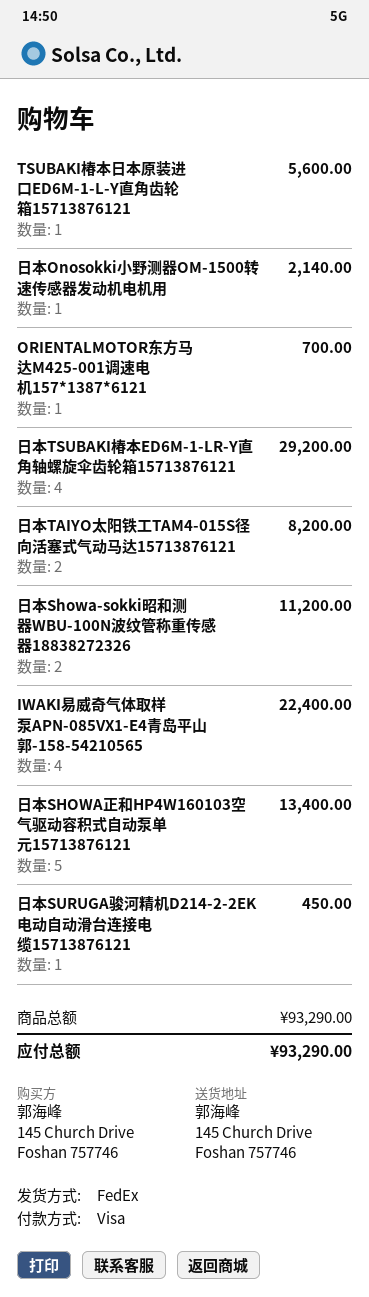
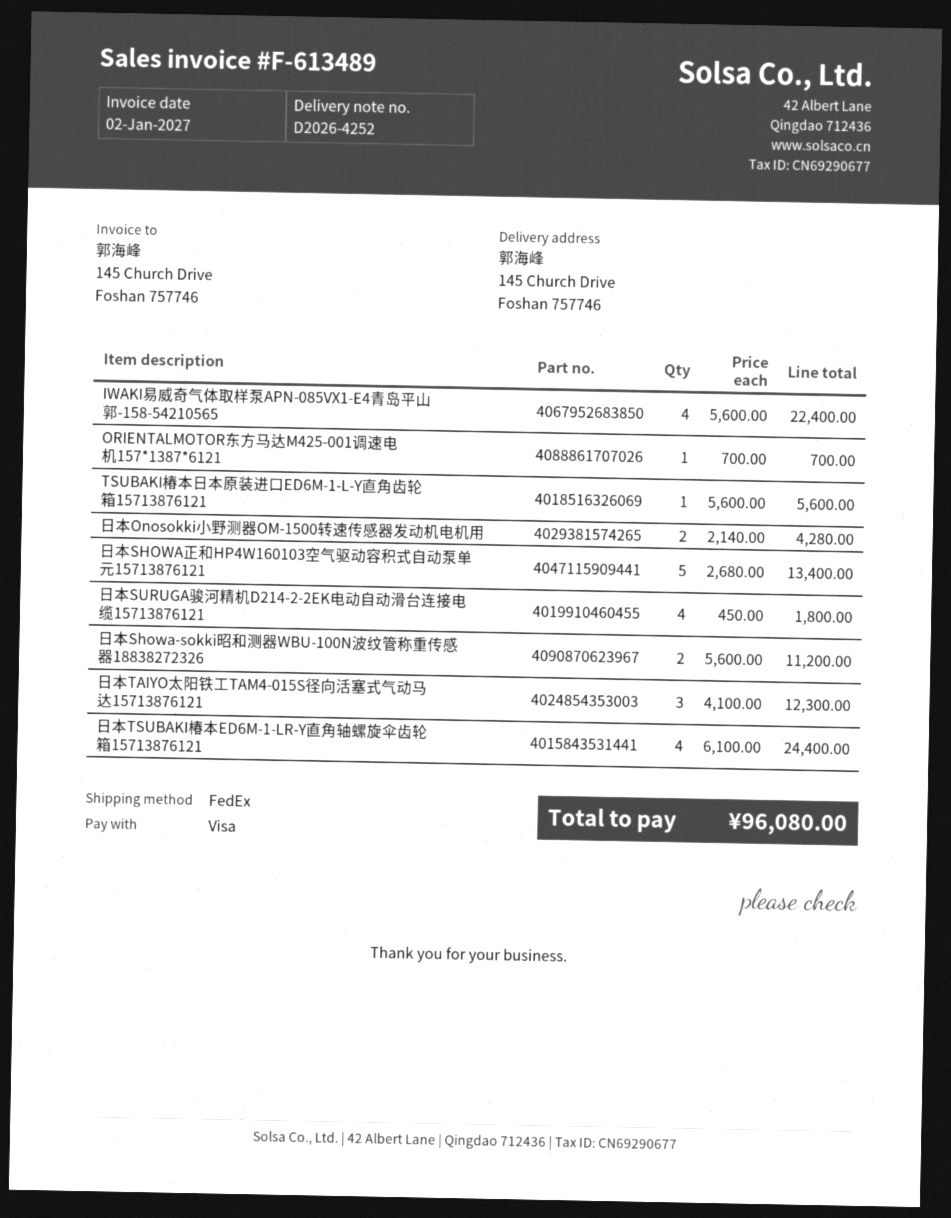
日本Onosokki小野测器OM-1500转速传感器发动机电机用: 1 for 2140.00 -> 2 for 4280.00
日本TSUBAKI椿本ED6M-1-LR-Y直角轴螺旋伞齿轮箱15713876121: 4 for 29200.00 -> 4 for 24400.00
日本TAIYO太阳铁工TAM4-015S径向活塞式气动马达15713876121: 2 for 8200.00 -> 3 for 12300.00
日本SURUGA骏河精机D214-2-2EK电动自动滑台连接电缆15713876121: 1 for 450.00 -> 4 for 1800.00
total: 93290.00 -> 96080.00

